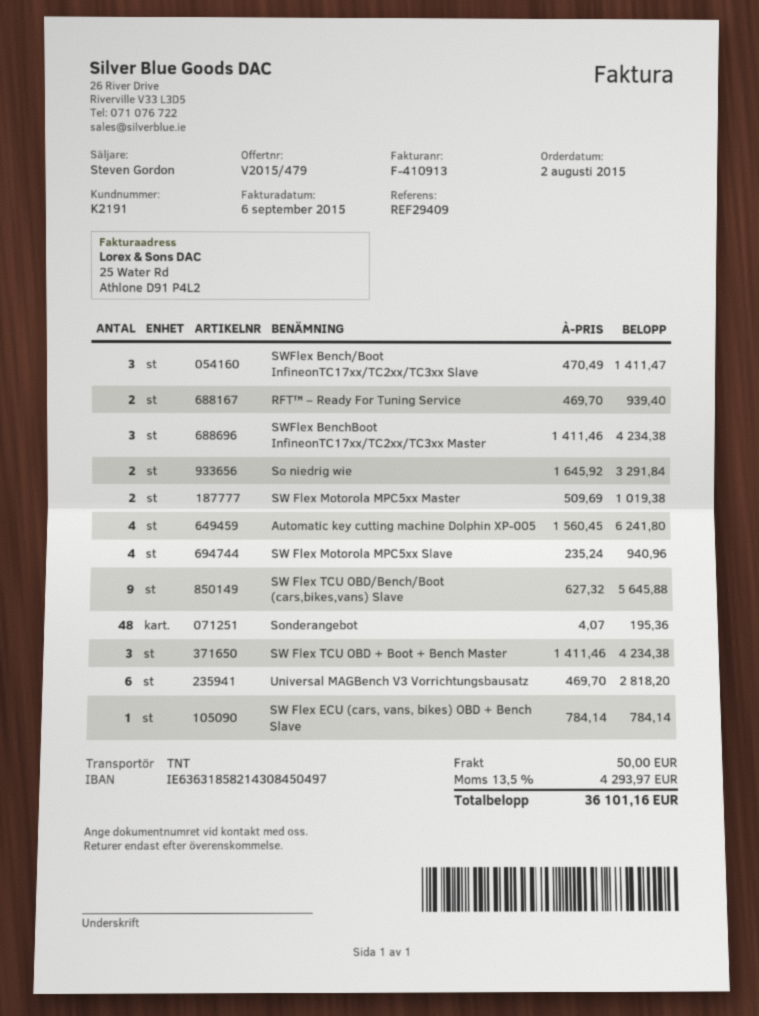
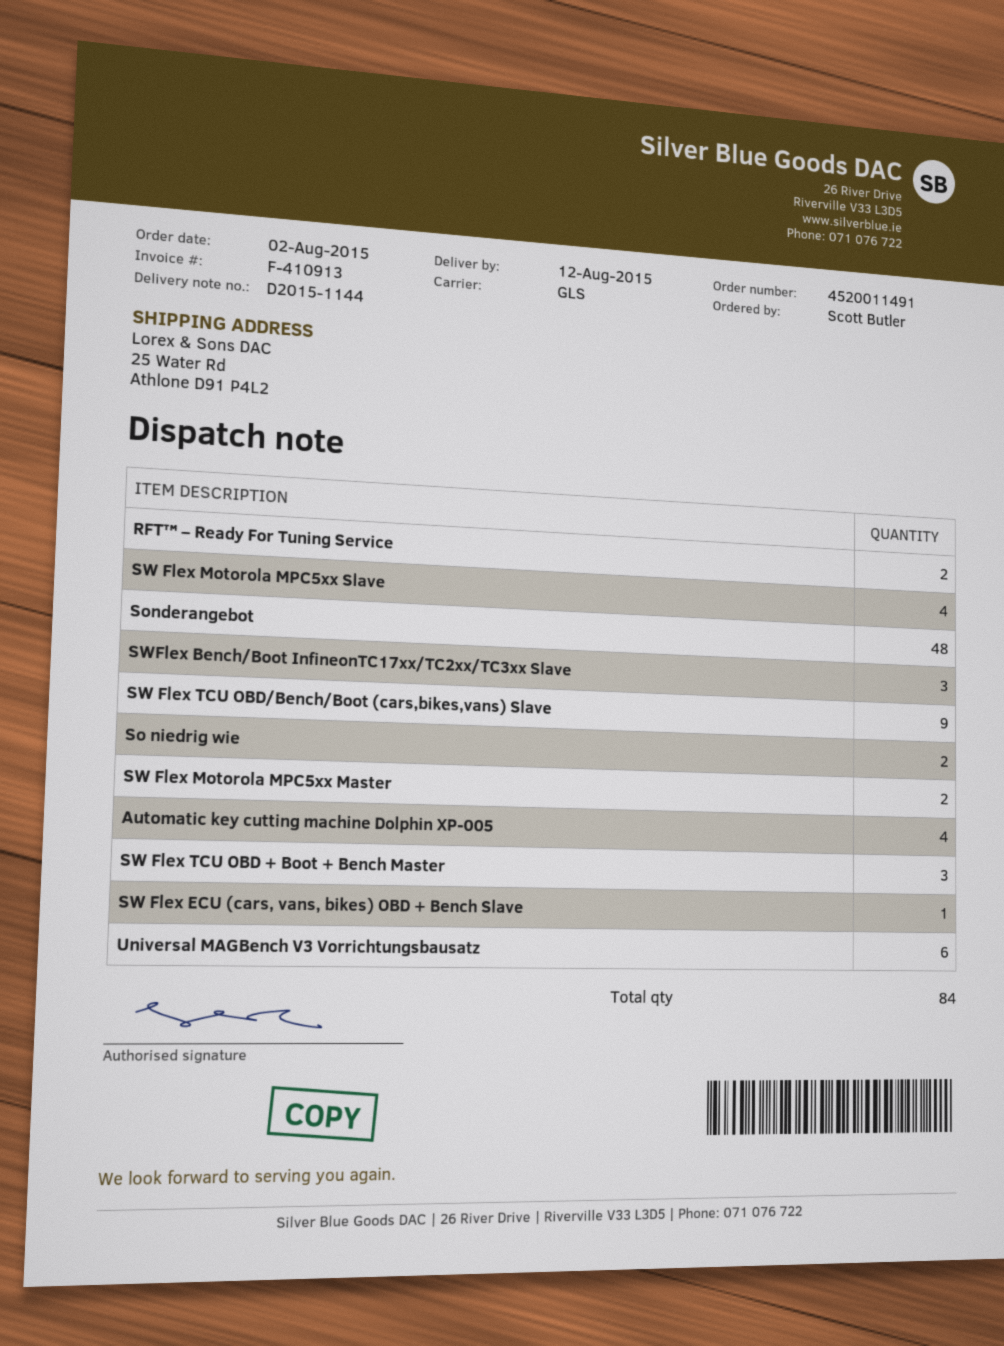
shipping method: TNT -> GLS
SWFlex BenchBoot InfineonTC17xx/TC2xx/TC3xx Master: 3 -> none

